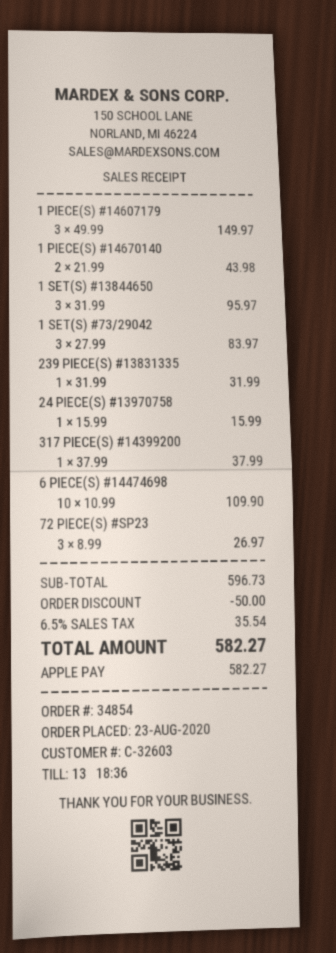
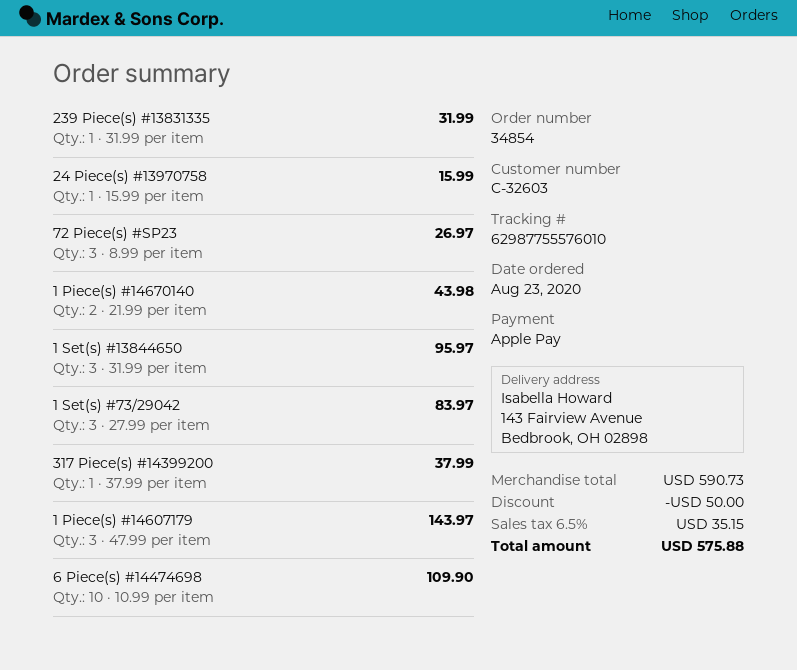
1 PIECE(S) #14607179: 3 x 49.99 = 149.97 -> 3 x 47.99 = 143.97
subtotal: 596.73 -> 590.73
tax: 6.5% = 35.54 -> 6.5% = 35.15
total: 582.27 -> 575.88

